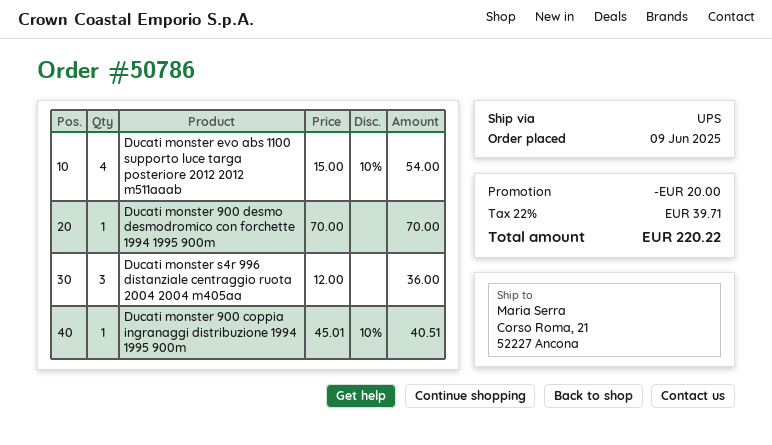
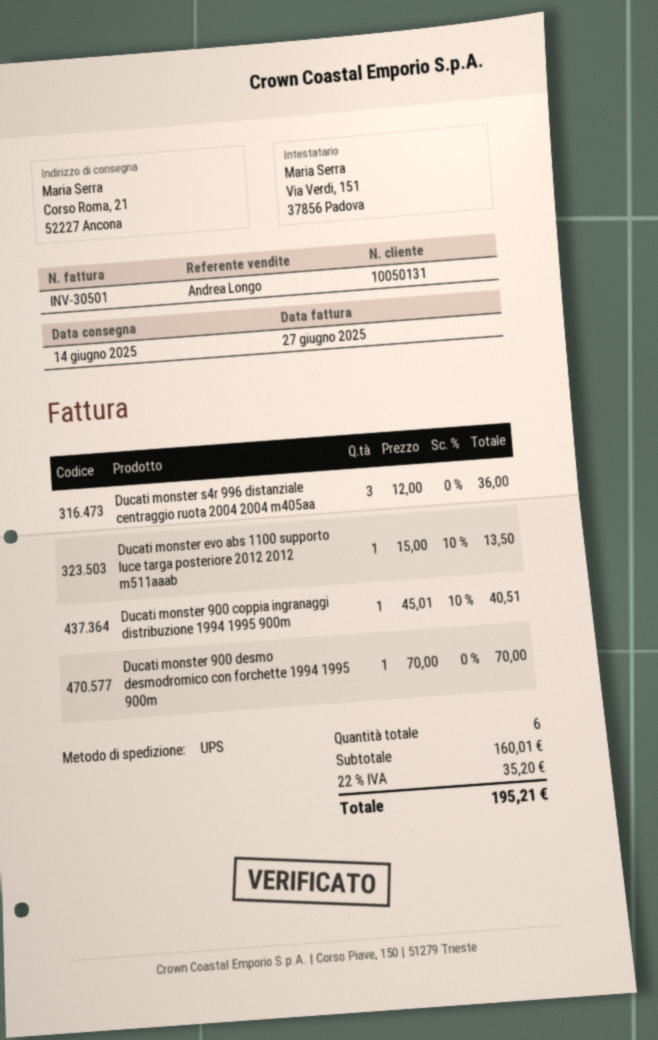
Ducati monster evo abs 1100 supporto luce targa posteriore 2012 2012 m511aaab: 4 x 15.00 - 10% = 54.00 -> 1 x 15.00 - 10% = 13.50
discount: 20.00 -> none
tax: 22% = 39.71 -> 22% = 35.20
total: 220.22 -> 195.21

